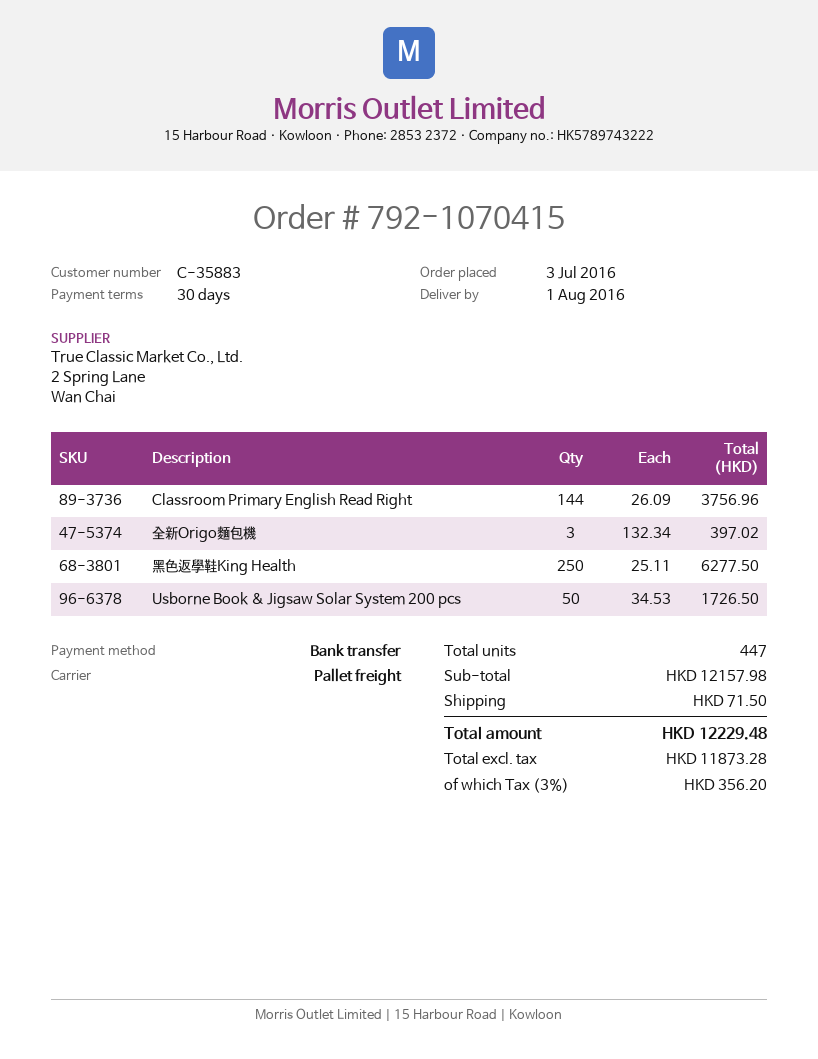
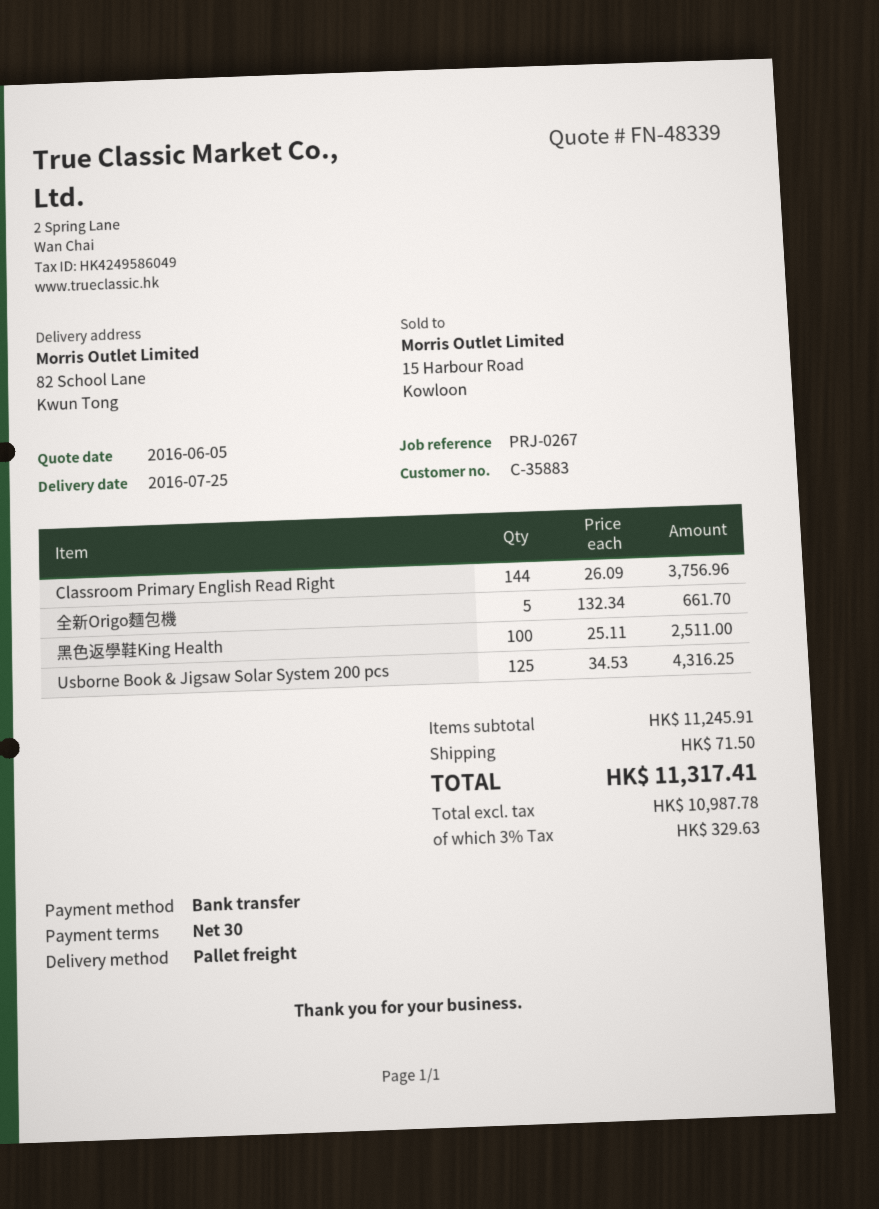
delivery date: 2016-08-01 -> 2016-07-25
全新Origo麵包機: 3 x 132.34 = 397.02 -> 5 x 132.34 = 661.70
黑色返學鞋King Health: 250 x 25.11 = 6277.50 -> 100 x 25.11 = 2511.00
Usborne Book & Jigsaw Solar System 200 pcs: 50 x 34.53 = 1726.50 -> 125 x 34.53 = 4316.25
subtotal: 12157.98 -> 11245.91
net: 11873.28 -> 10987.78
tax: 3% = 356.20 -> 3% = 329.63
total: 12229.48 -> 11317.41

